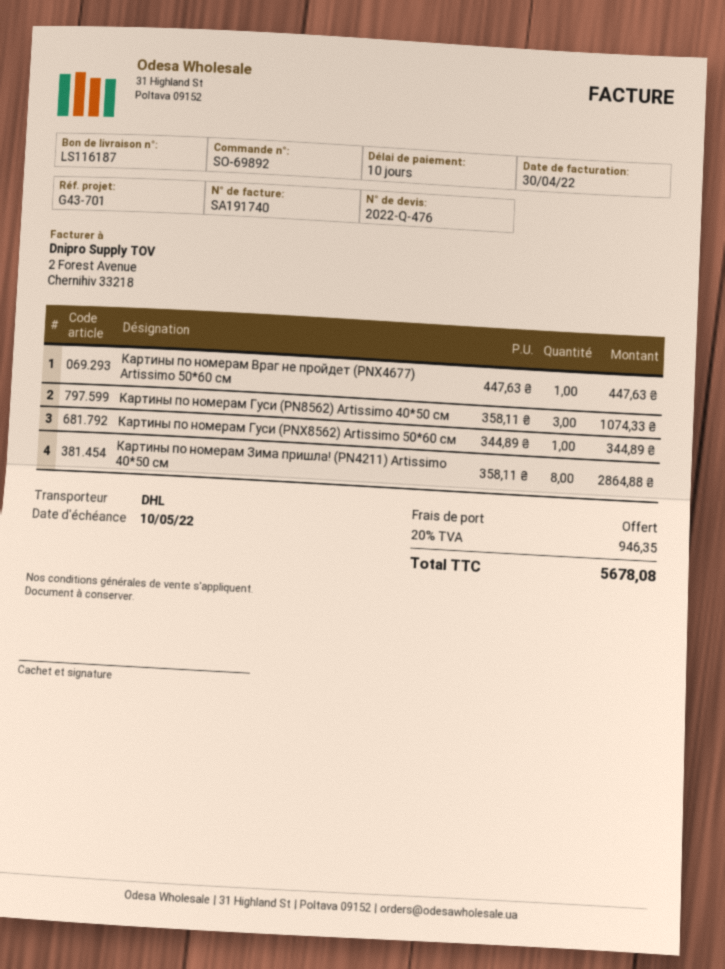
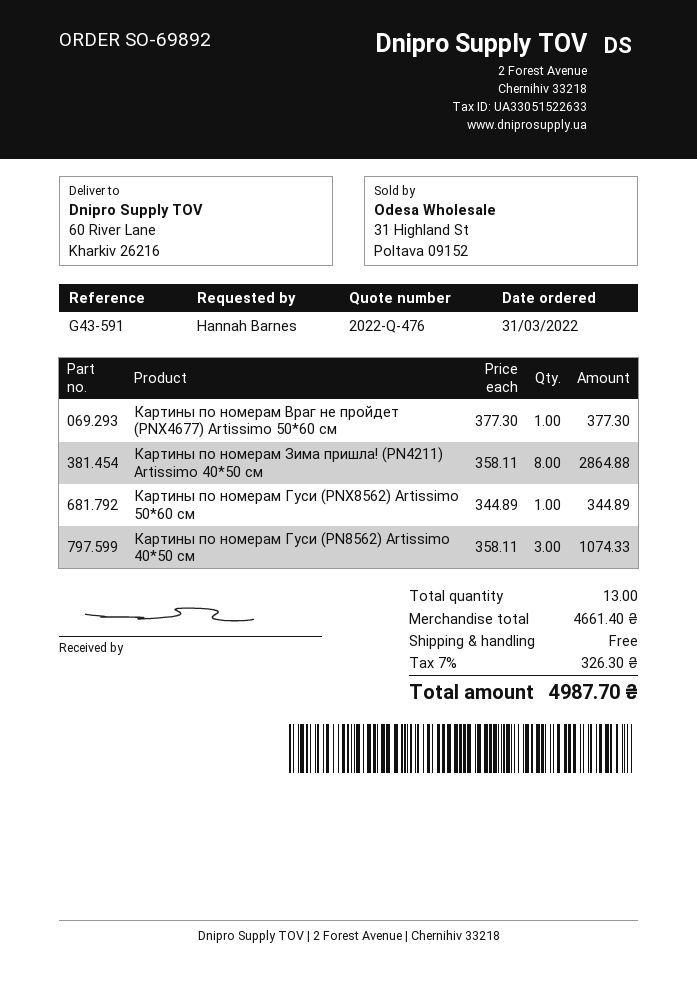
reference: G43-701 -> G43-591
Картины по номерам Враг не пройдет (PNX4677) Artissimo 50*60 см: 1 x 447.63 = 447.63 -> 1 x 377.30 = 377.30
tax: 20% = 946.35 -> 7% = 326.30
total: 5678.08 -> 4987.70

